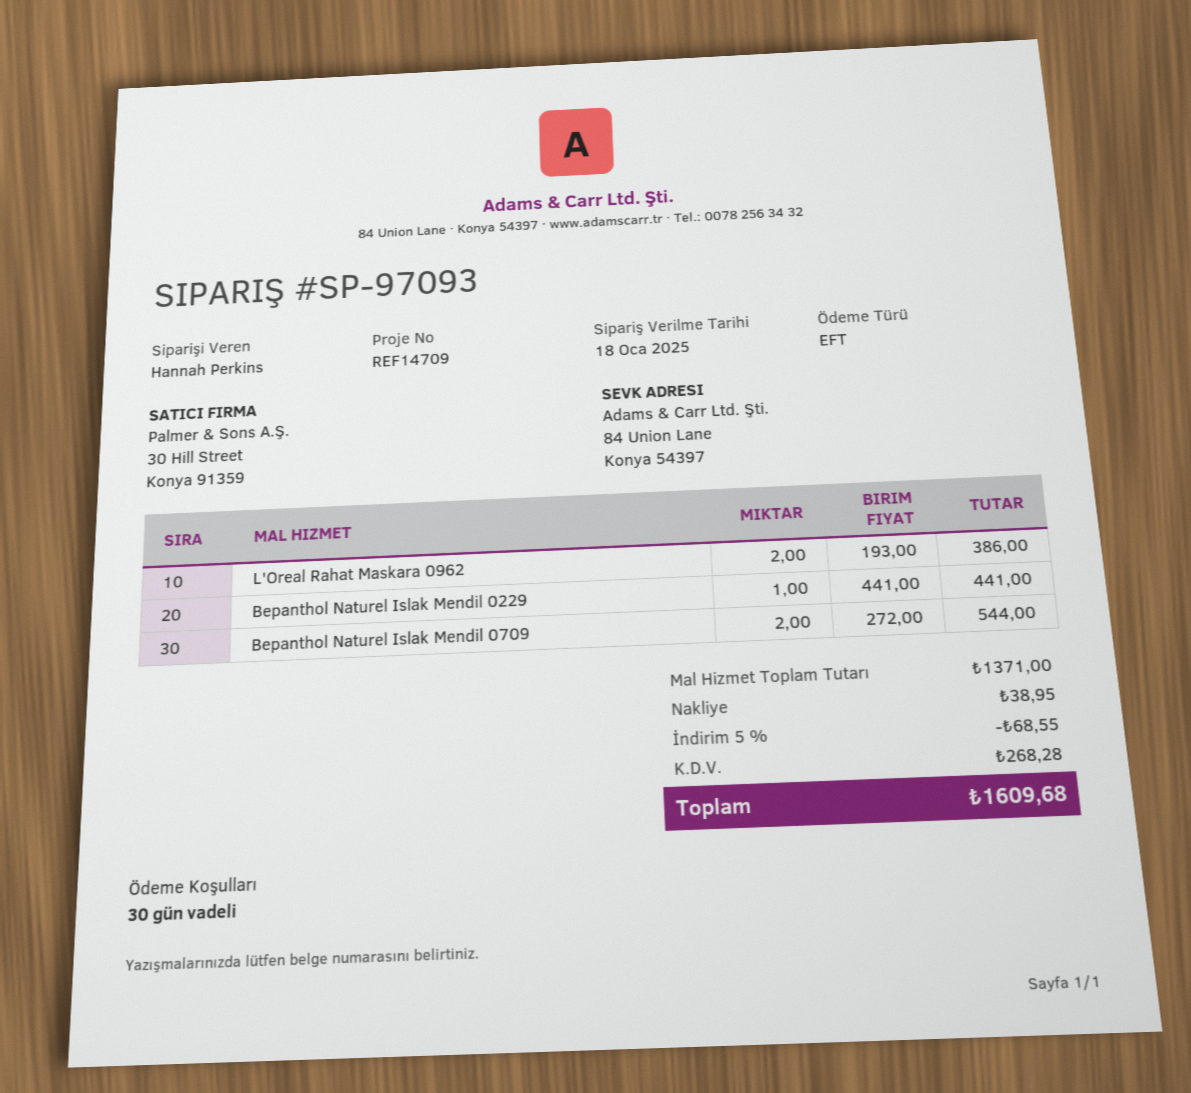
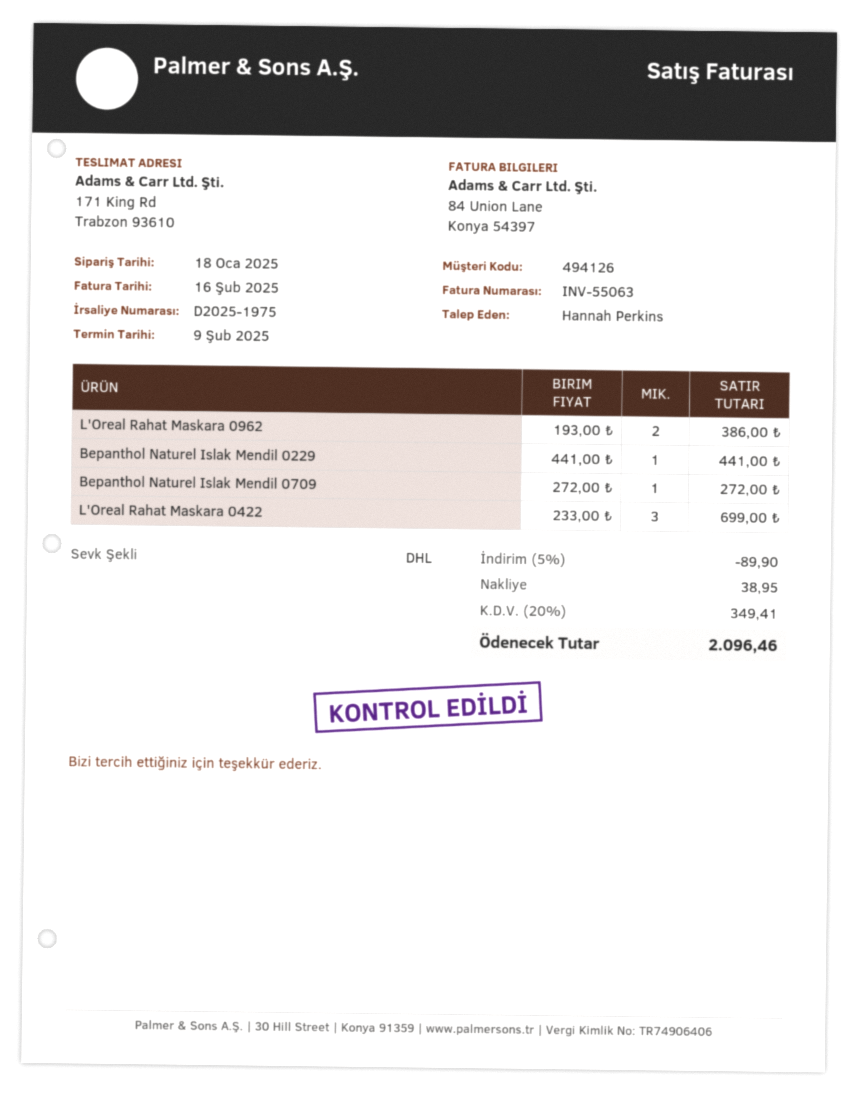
ship to: 84 Union Lane, Konya 54397 -> 171 King Rd, Trabzon 93610
Bepanthol Naturel Islak Mendil 0709: 2 x 272.00 = 544.00 -> 1 x 272.00 = 272.00
L'Oreal Rahat Maskara 0422: none -> 3 x 233.00 = 699.00
discount: 5% = 68.55 -> 5% = 89.90
tax: 268.28 -> 349.41
total: 1609.68 -> 2096.46

